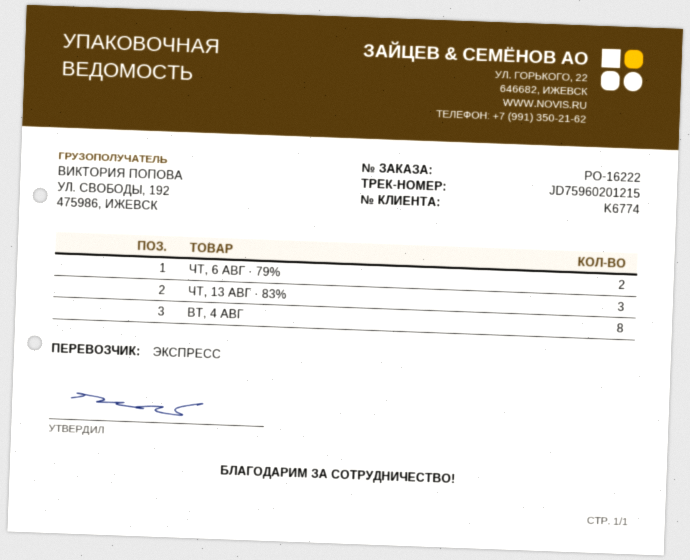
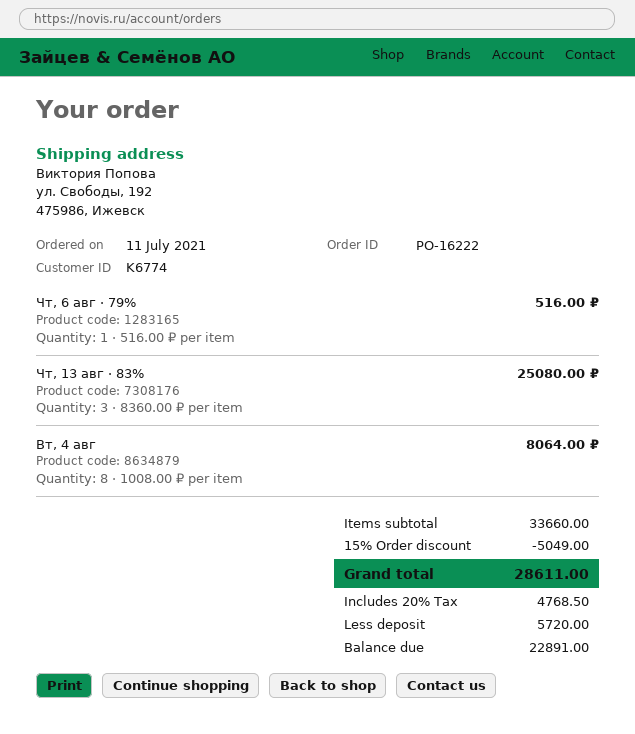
ЧТ, 6 АВГ · 79%: 2 -> 1

